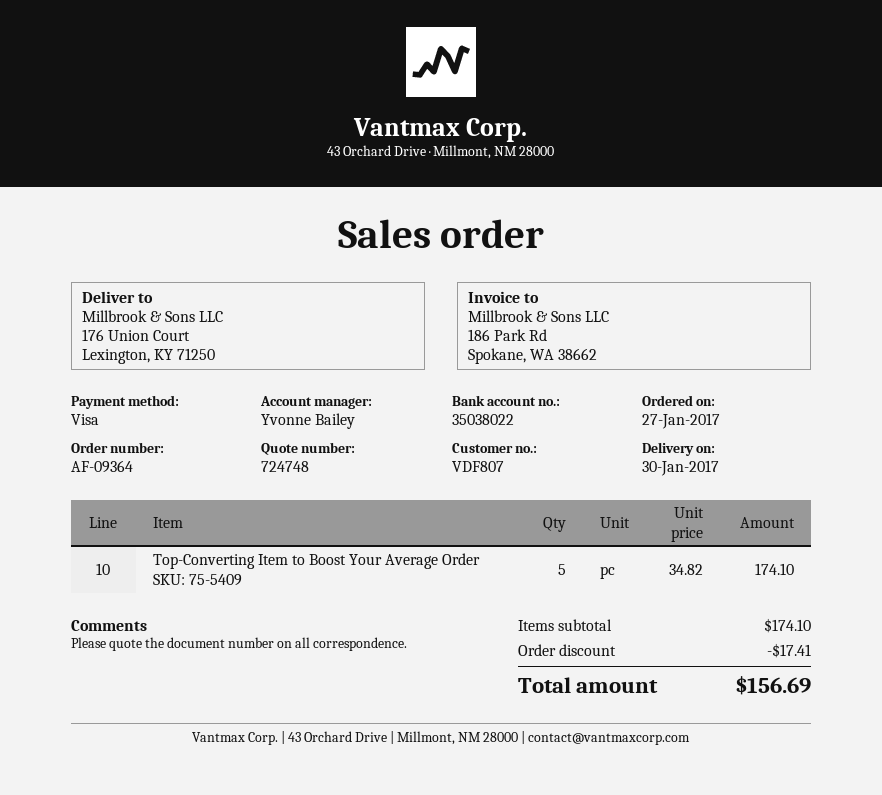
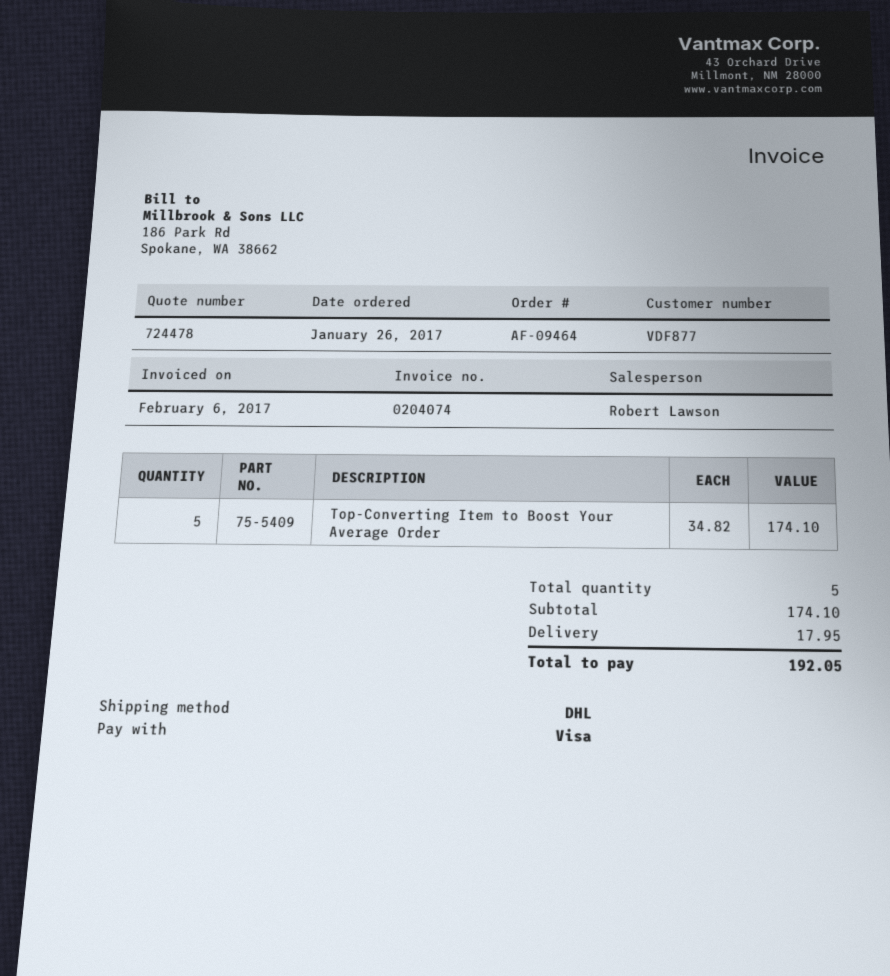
quote number: 724748 -> 724478
order number: AF-09364 -> AF-09464
order date: 2017-01-27 -> 2017-01-26
customer number: VDF807 -> VDF877
sales rep: Yvonne Bailey -> Robert Lawson
discount: 17.41 -> none
shipping: none -> 17.95
total: 156.69 -> 192.05

